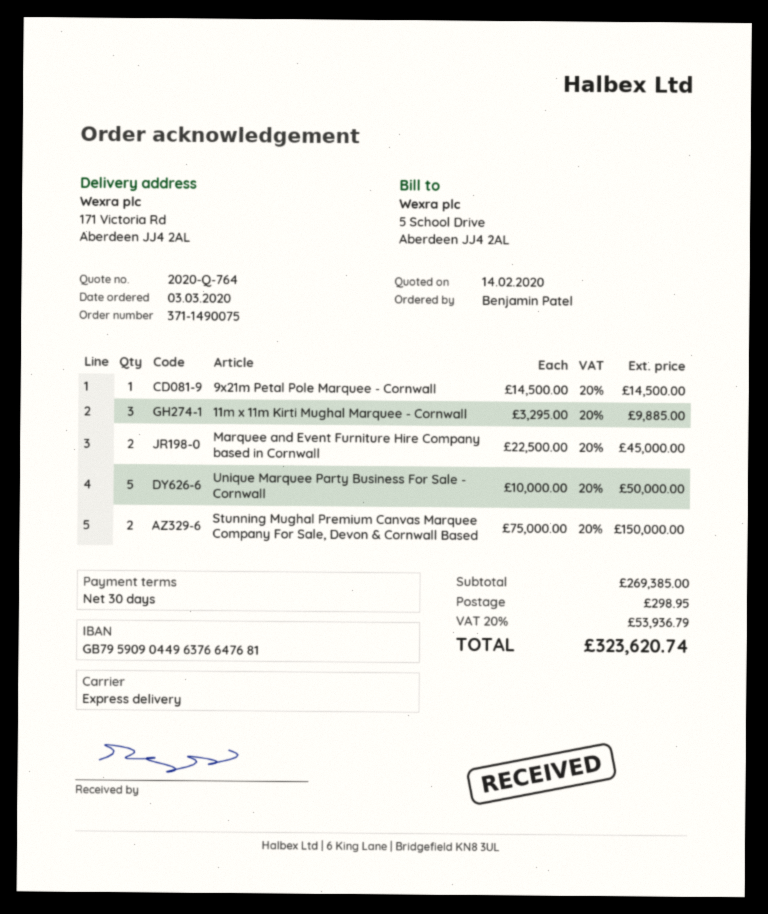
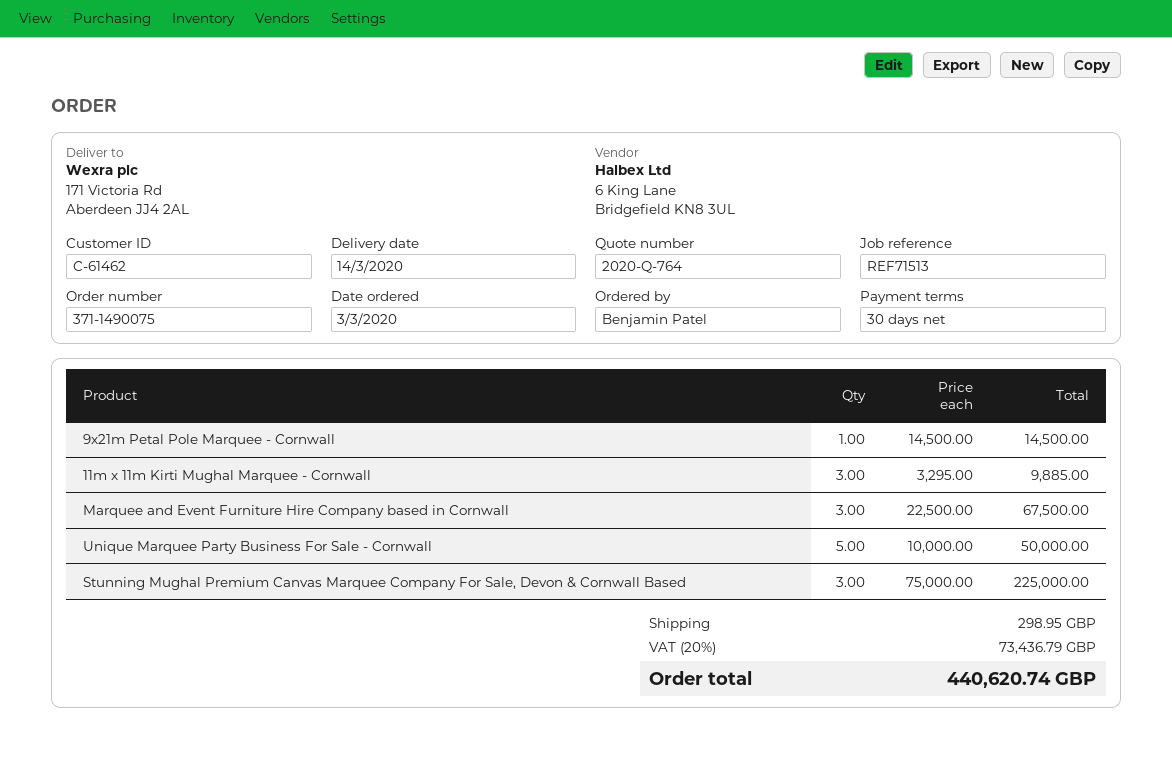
Marquee and Event Furniture Hire Company based in Cornwall: 2 x 22500.00 = 45000.00 -> 3 x 22500.00 = 67500.00
Stunning Mughal Premium Canvas Marquee Company For Sale, Devon & Cornwall Based: 2 x 75000.00 = 150000.00 -> 3 x 75000.00 = 225000.00
tax: 20% = 53936.79 -> 20% = 73436.79
total: 323620.74 -> 440620.74

